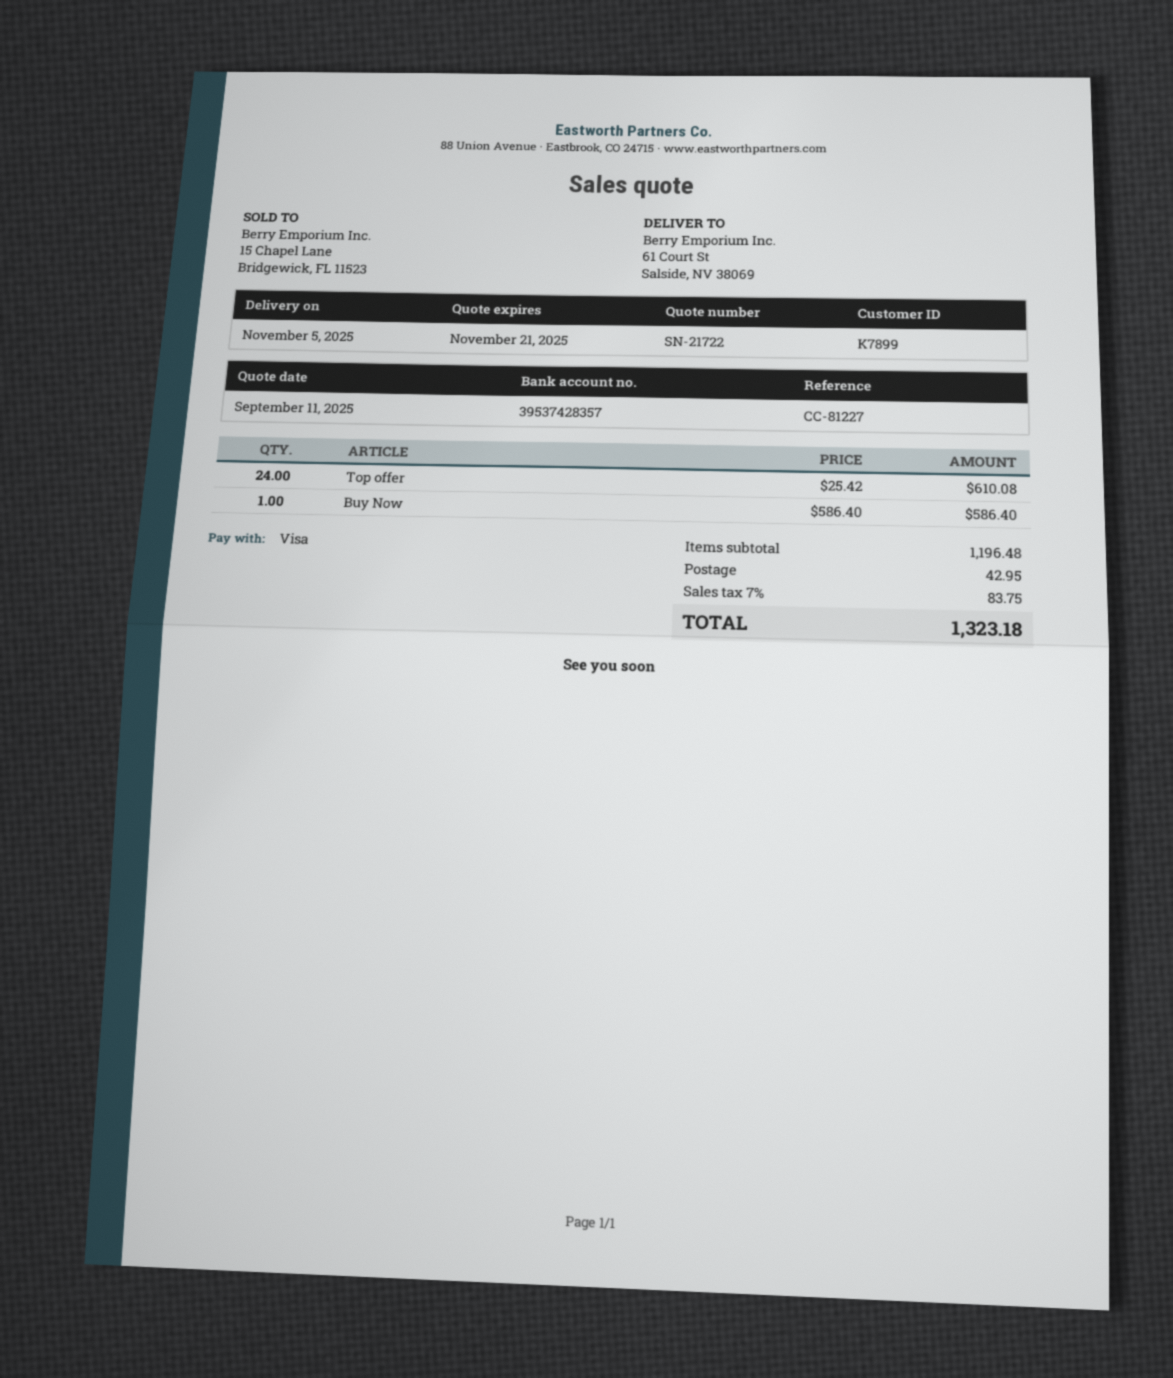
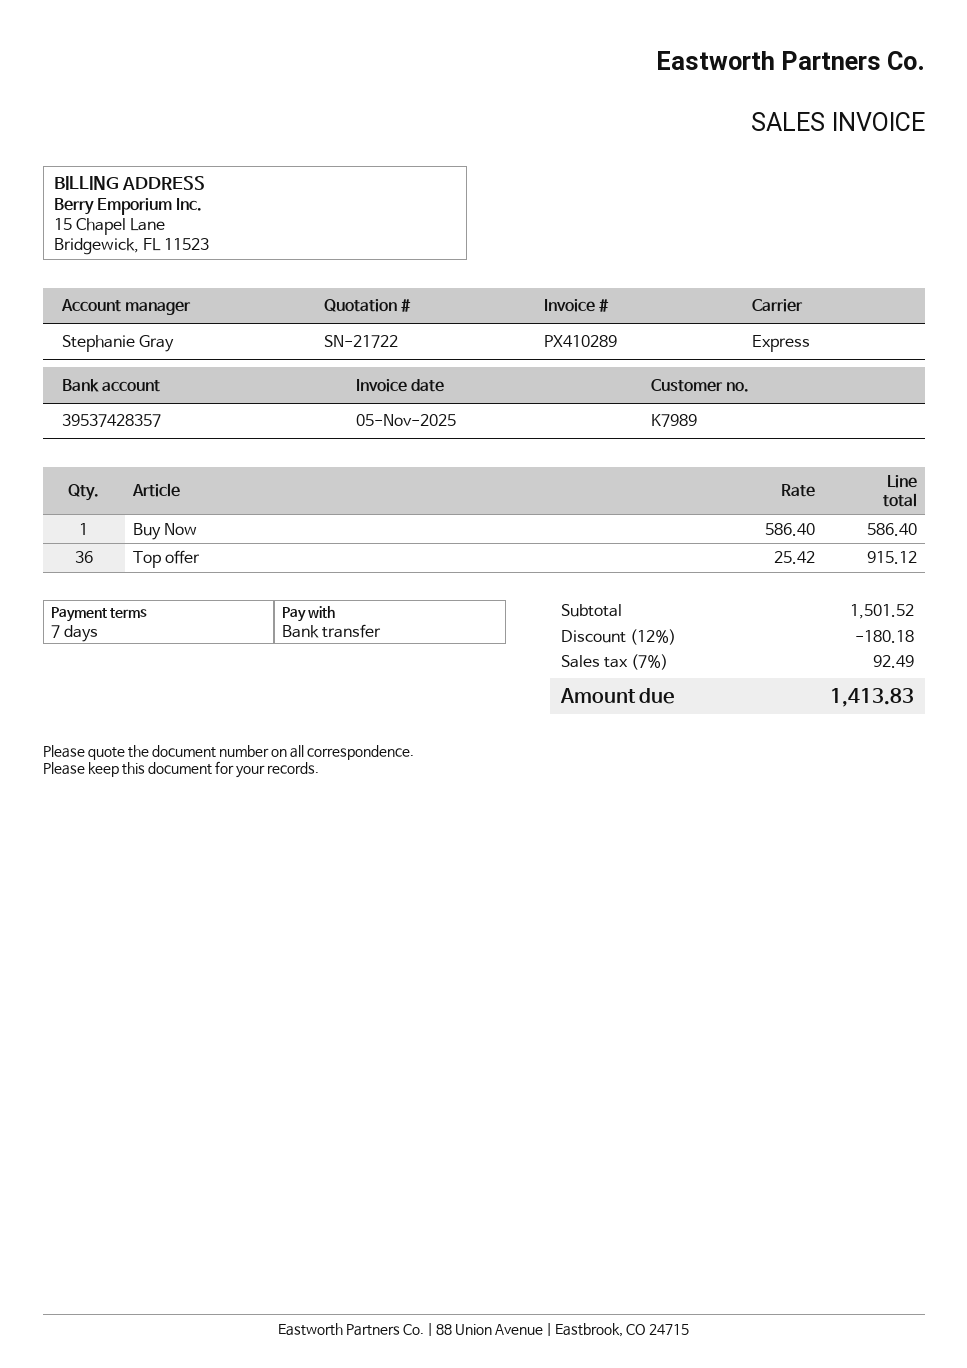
customer number: K7899 -> K7989
payment method: Visa -> bank transfer
Top offer: 24 x 25.42 = 610.08 -> 36 x 25.42 = 915.12
subtotal: 1196.48 -> 1501.52
discount: none -> 12% = 180.18
shipping: 42.95 -> none
tax: 7% = 83.75 -> 7% = 92.49
total: 1323.18 -> 1413.83

